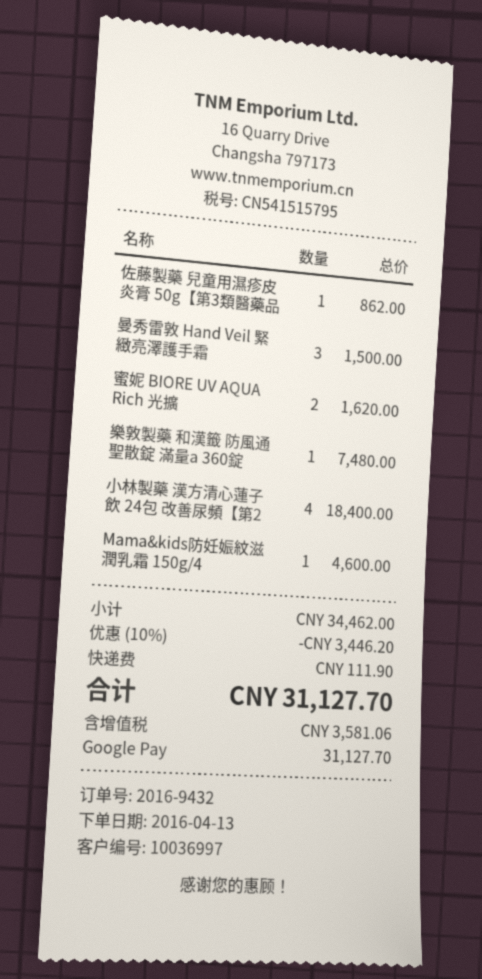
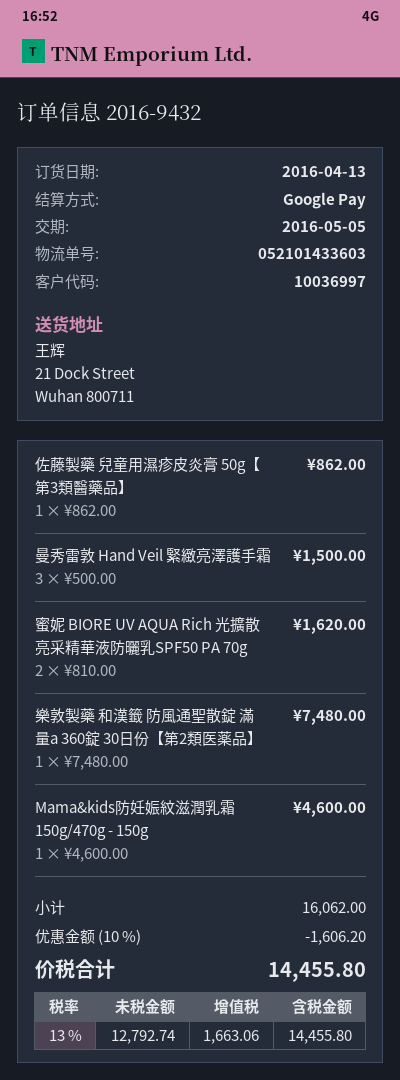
小林製藥 漢方清心蓮子飲 24包 改善尿頻【第2: 4 for 18400.00 -> none
subtotal: 34462.00 -> 16062.00
discount: 10% = 3446.20 -> 10% = 1606.20
shipping: 111.90 -> none
tax: 3581.06 -> 1663.06
total: 31127.70 -> 14455.80

